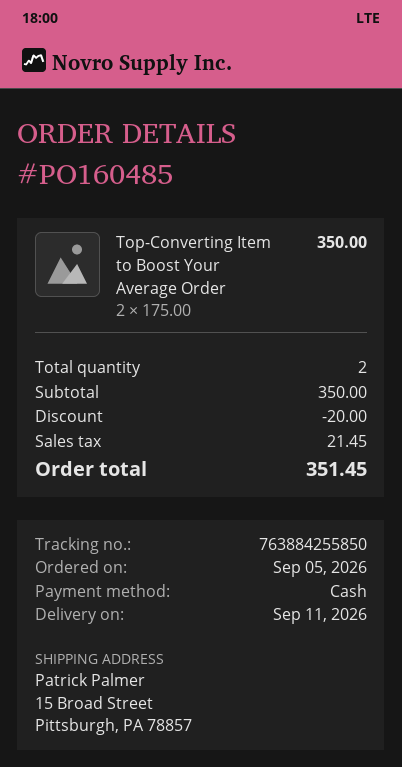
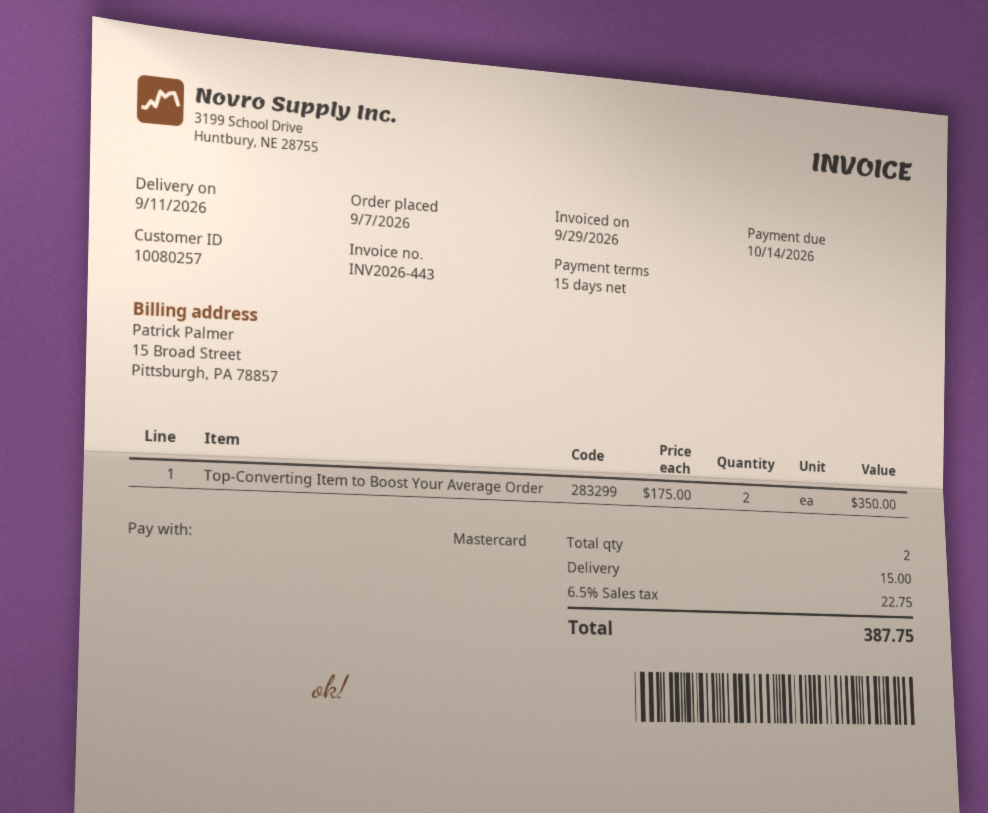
order date: 2026-09-05 -> 2026-09-07
payment method: cash -> Mastercard
discount: 20.00 -> none
shipping: none -> 15.00
tax: 21.45 -> 22.75
total: 351.45 -> 387.75

